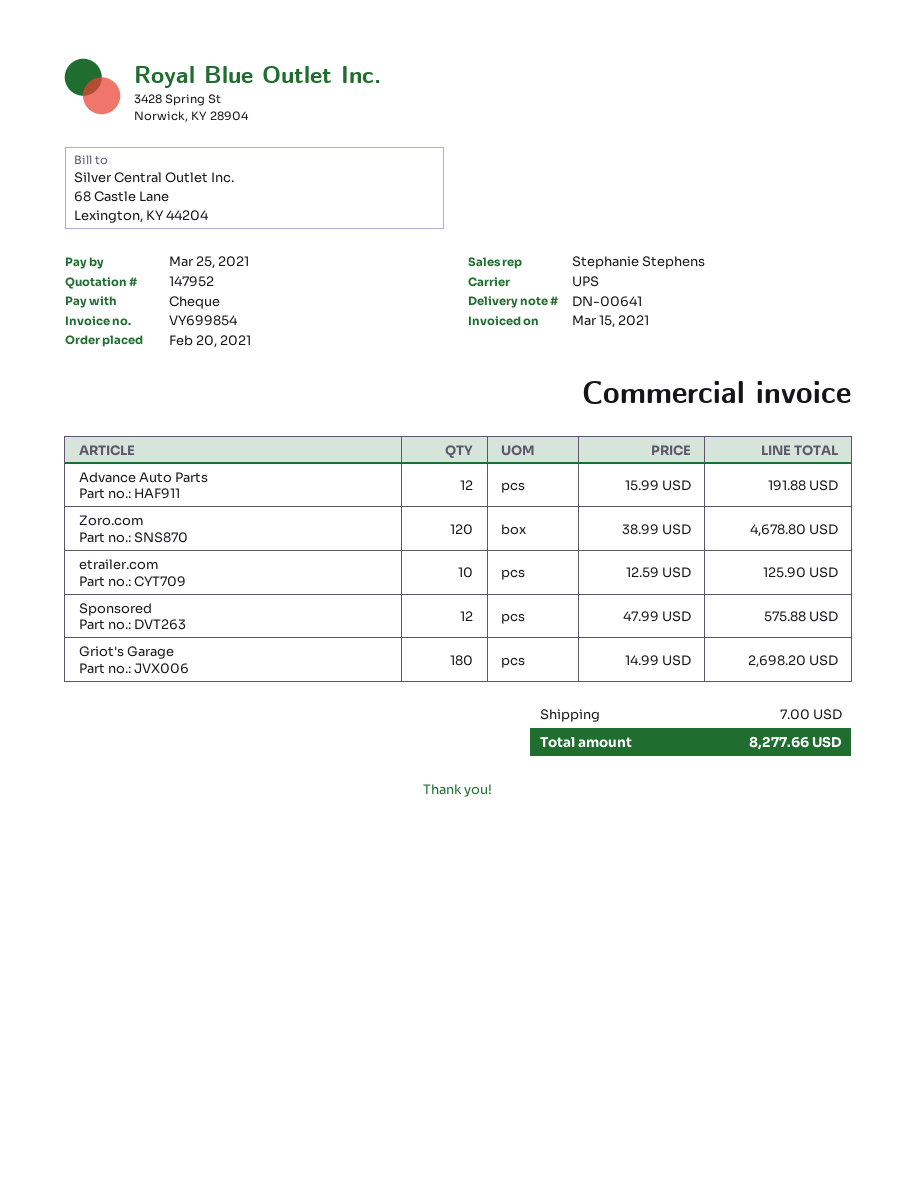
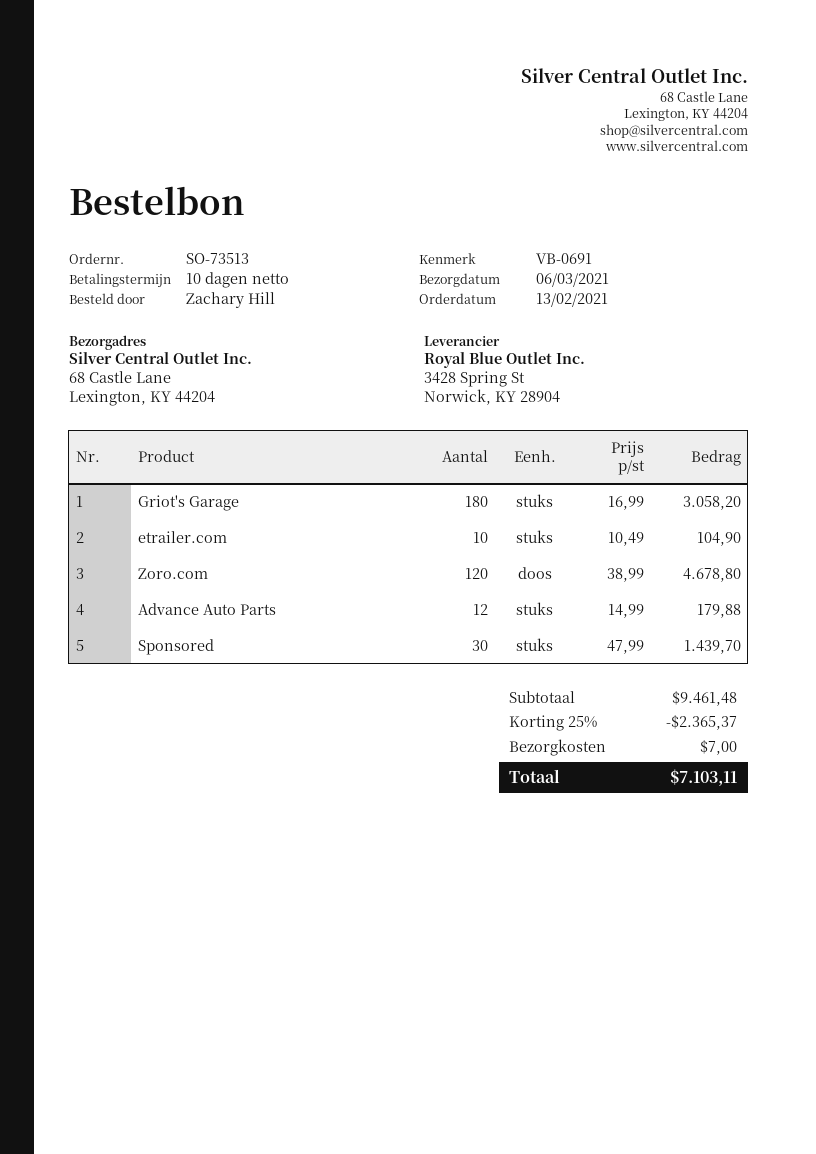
order date: 2021-02-20 -> 2021-02-13
Advance Auto Parts: 12 x 15.99 = 191.88 -> 12 x 14.99 = 179.88
etrailer.com: 10 x 12.59 = 125.90 -> 10 x 10.49 = 104.90
Sponsored: 12 x 47.99 = 575.88 -> 30 x 47.99 = 1439.70
Griot's Garage: 180 x 14.99 = 2698.20 -> 180 x 16.99 = 3058.20
discount: none -> 25% = 2365.37
total: 8277.66 -> 7103.11

